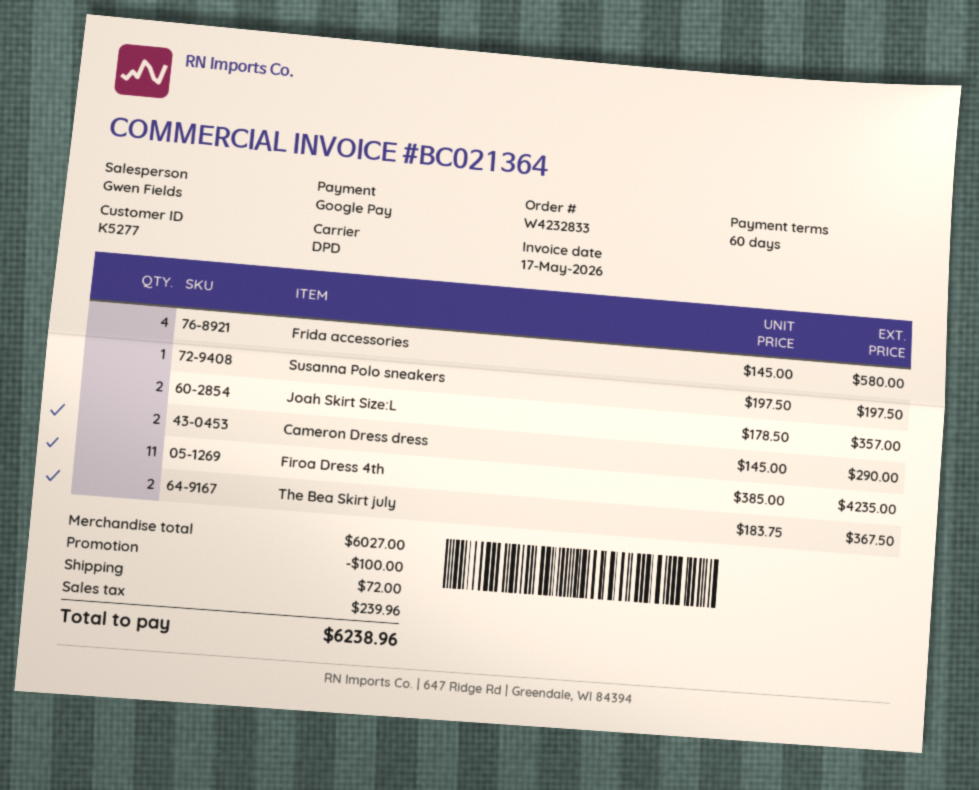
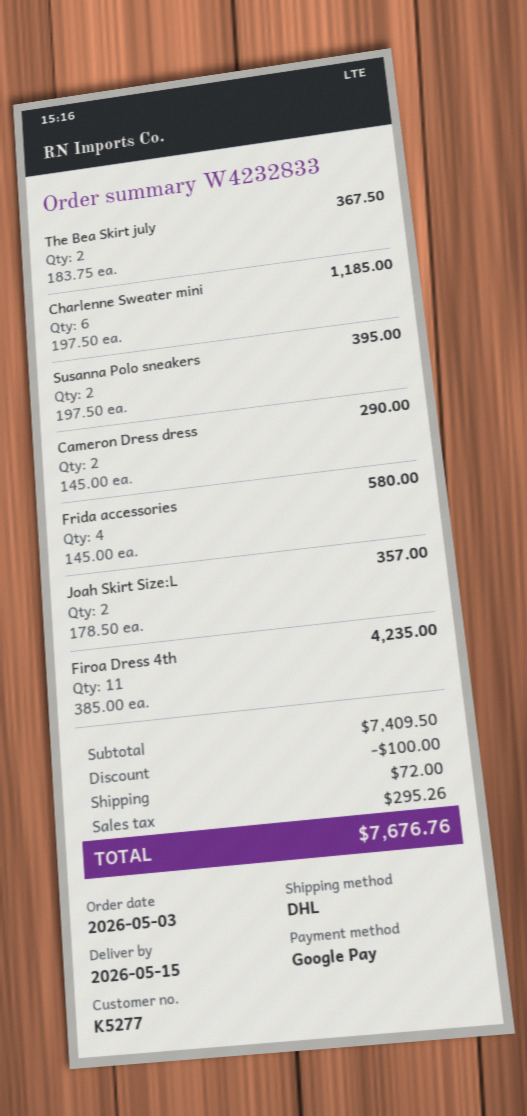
shipping method: DPD -> DHL
Susanna Polo sneakers: 1 x 197.50 = 197.50 -> 2 x 197.50 = 395.00
Charlenne Sweater mini: none -> 6 x 197.50 = 1185.00
subtotal: 6027.00 -> 7409.50
tax: 239.96 -> 295.26
total: 6238.96 -> 7676.76

